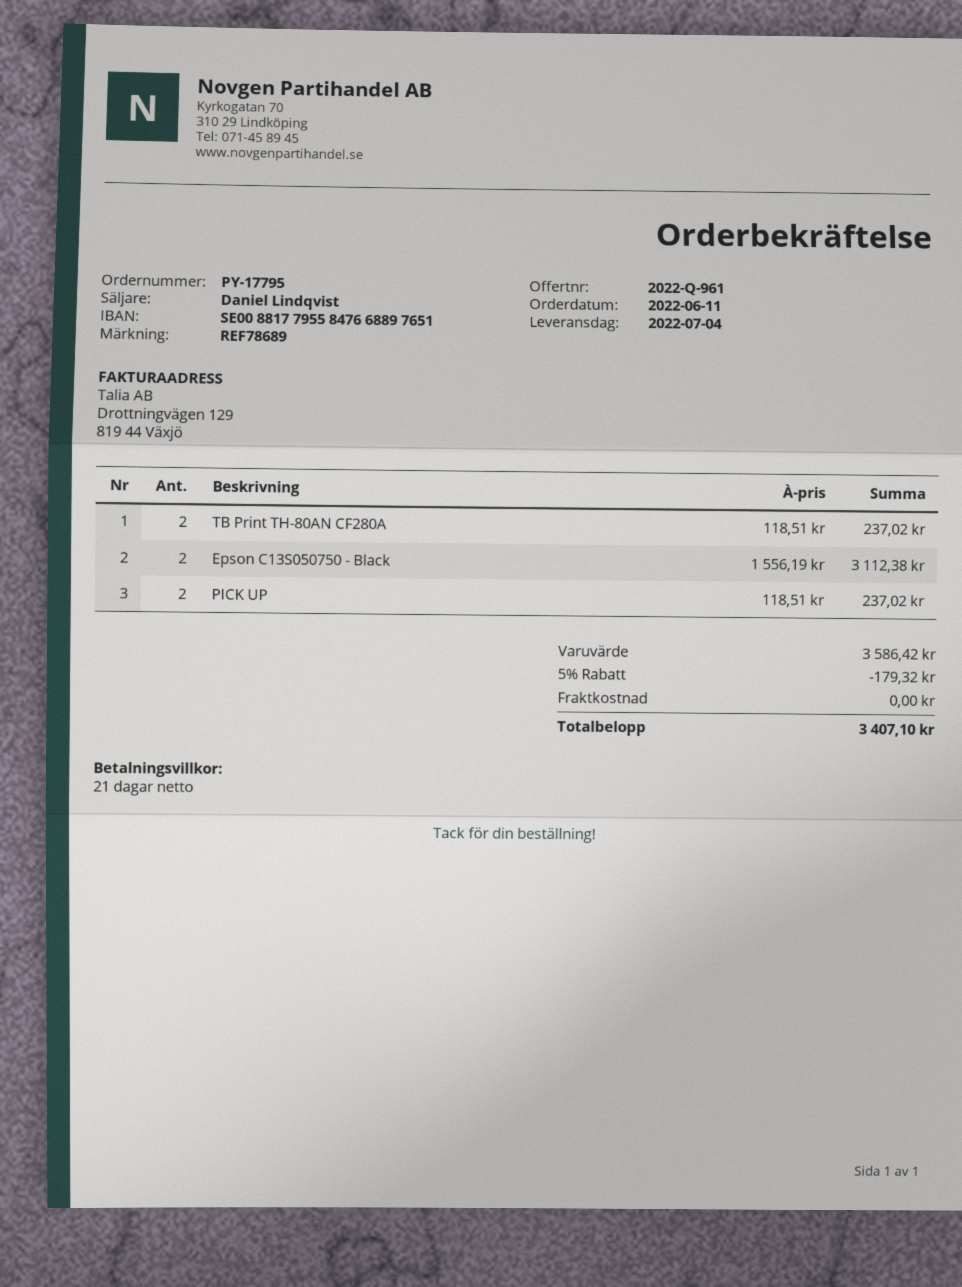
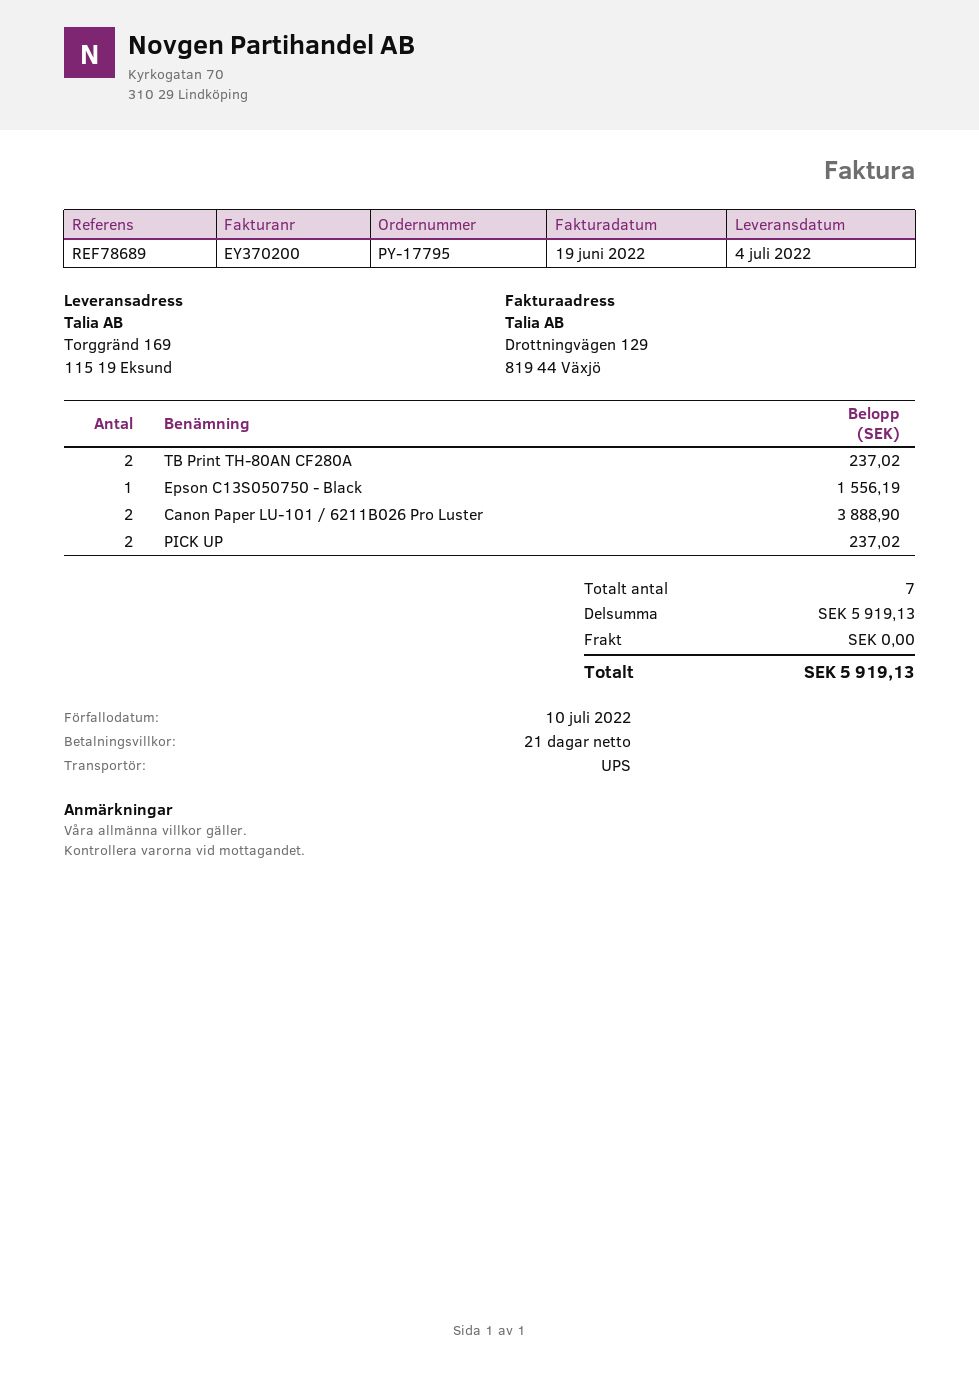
Epson C13S050750 - Black: 2 for 3112.38 -> 1 for 1556.19
Canon Paper LU-101 / 6211B026 Pro Luster: none -> 2 for 3888.90
subtotal: 3586.42 -> 5919.13
discount: 5% = 179.32 -> none
total: 3407.10 -> 5919.13

